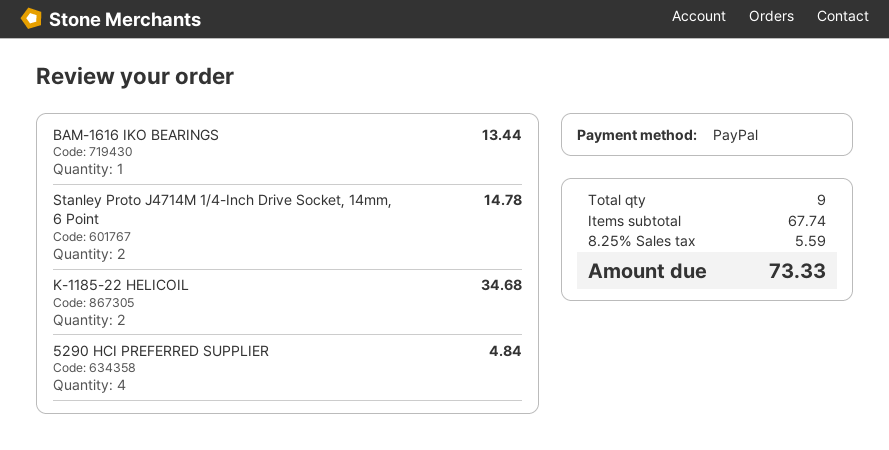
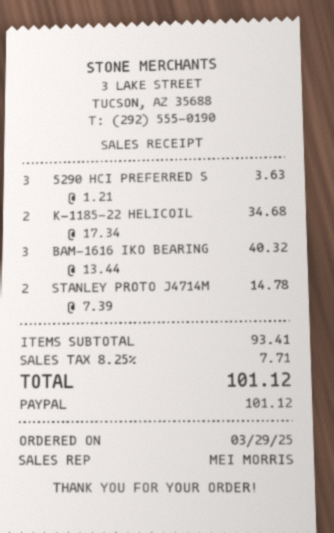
BAM-1616 IKO BEARINGS: 1 for 13.44 -> 3 for 40.32
5290 HCI PREFERRED SUPPLIER: 4 for 4.84 -> 3 for 3.63
subtotal: 67.74 -> 93.41
tax: 8.25% = 5.59 -> 8.25% = 7.71
total: 73.33 -> 101.12

